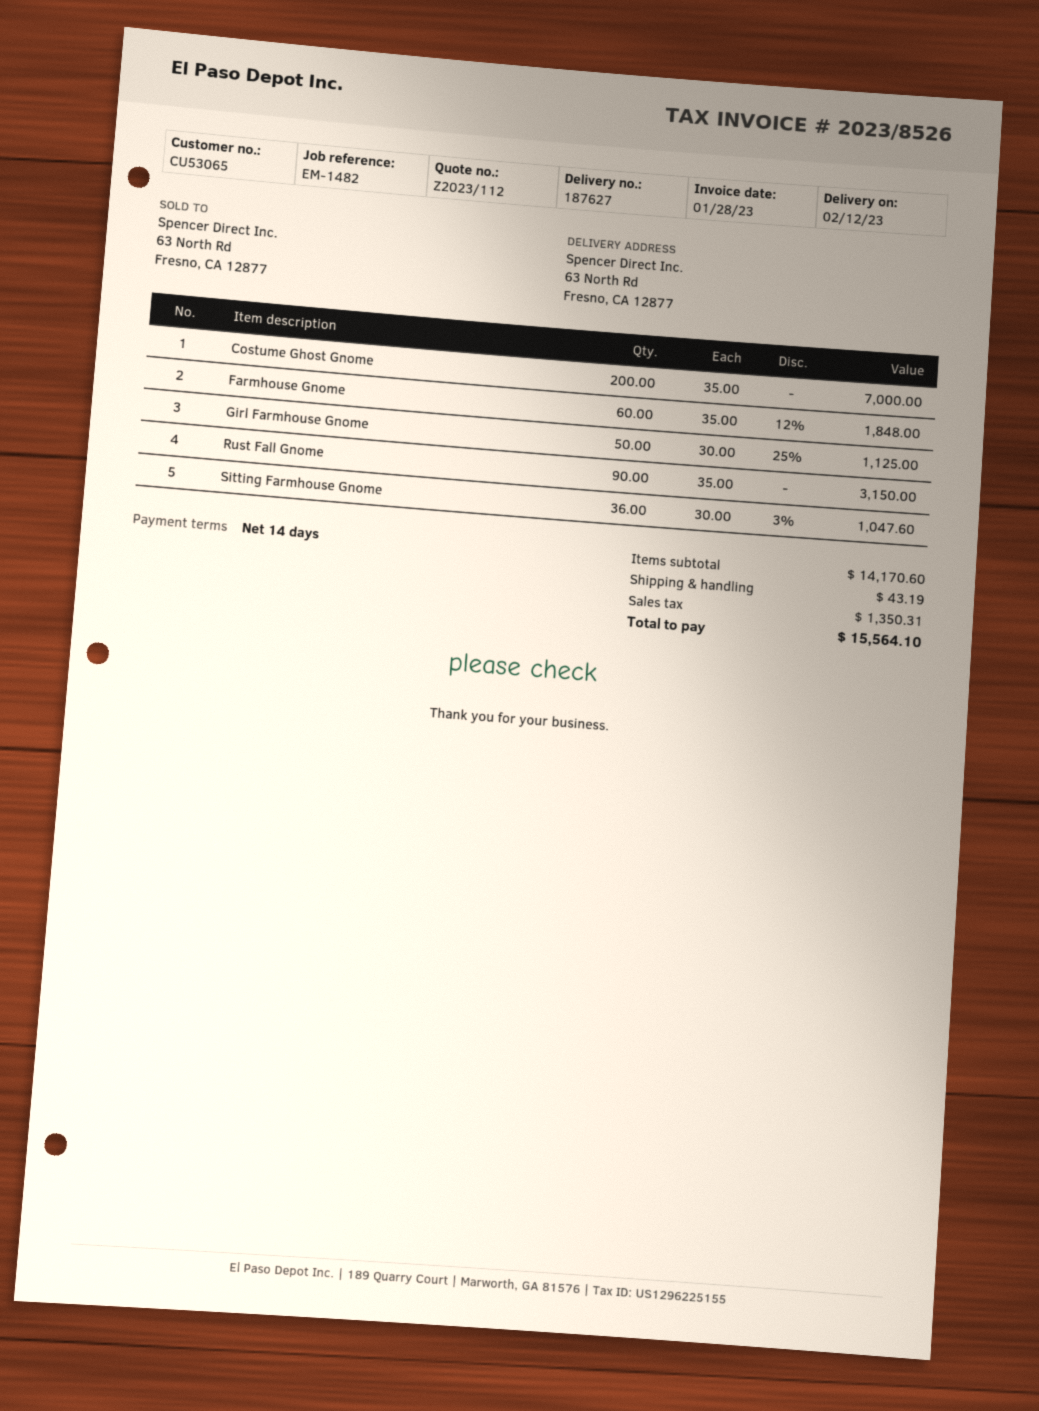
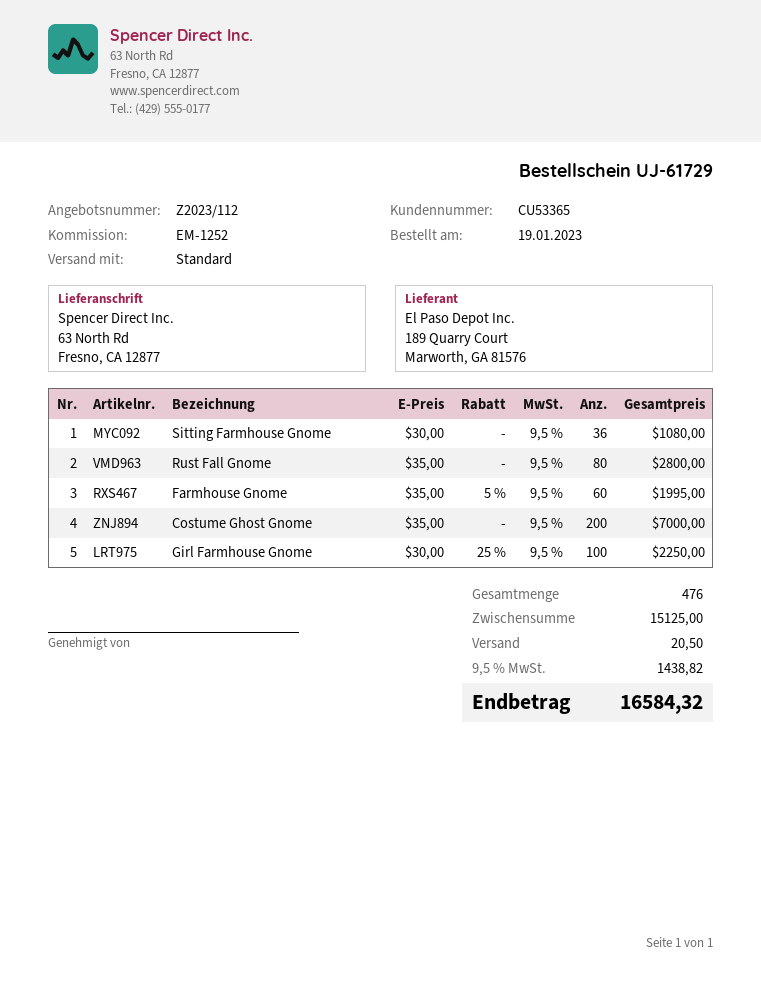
customer number: CU53065 -> CU53365
reference: EM-1482 -> EM-1252
Farmhouse Gnome: 60 x 35.00 - 12% = 1848.00 -> 60 x 35.00 - 5% = 1995.00
Girl Farmhouse Gnome: 50 x 30.00 - 25% = 1125.00 -> 100 x 30.00 - 25% = 2250.00
Rust Fall Gnome: 90 x 35.00 = 3150.00 -> 80 x 35.00 = 2800.00
Sitting Farmhouse Gnome: 36 x 30.00 - 3% = 1047.60 -> 36 x 30.00 = 1080.00
subtotal: 14170.60 -> 15125.00
shipping: 43.19 -> 20.50
tax: 1350.31 -> 1438.82
total: 15564.10 -> 16584.32

